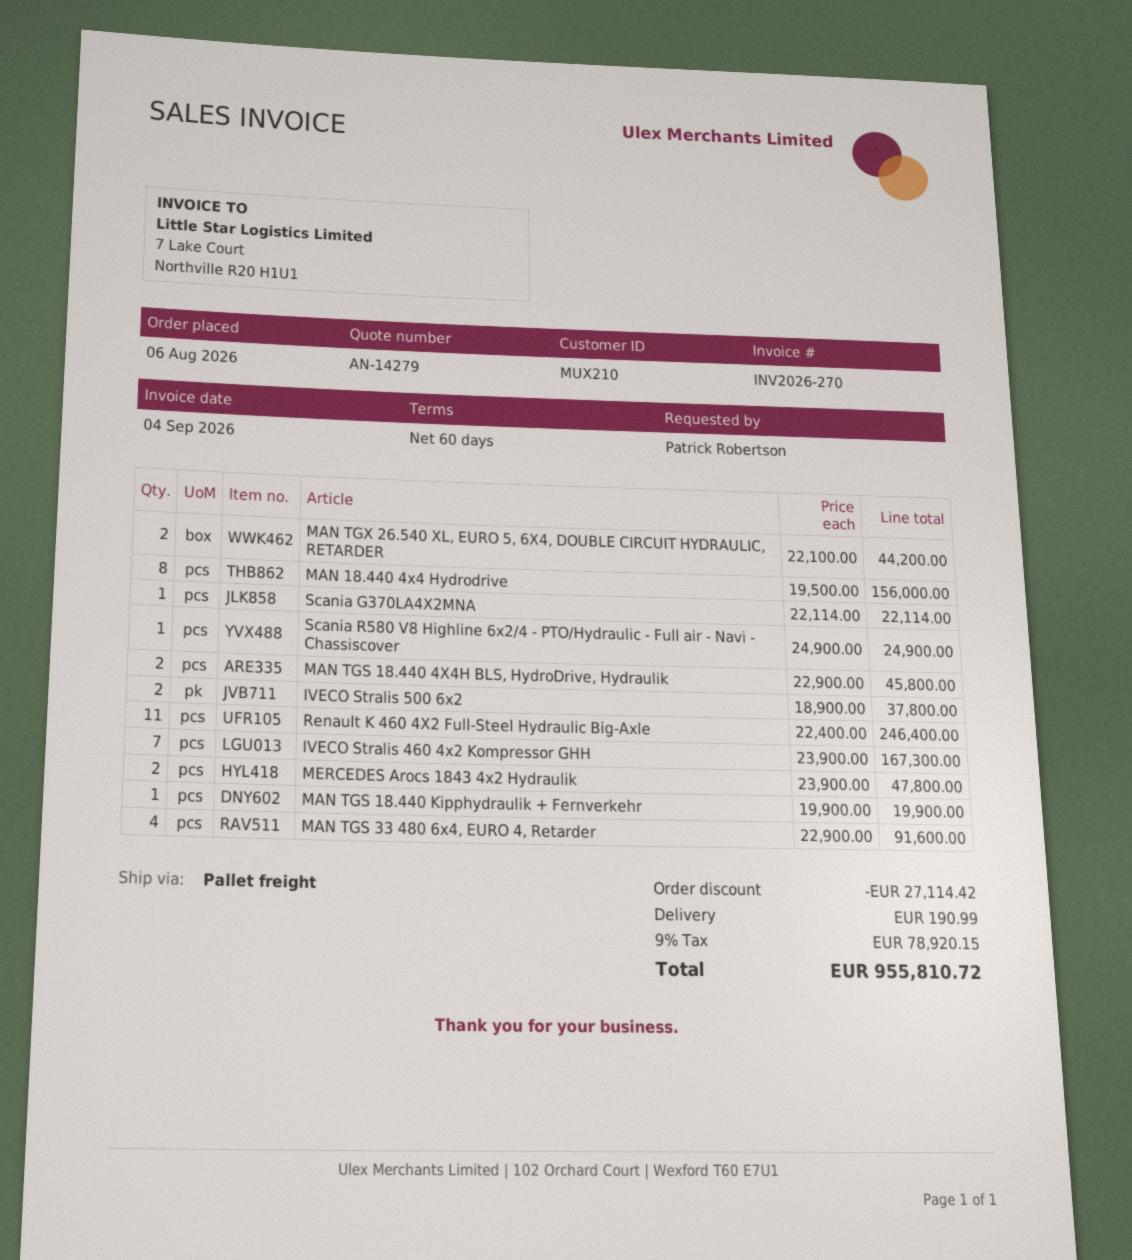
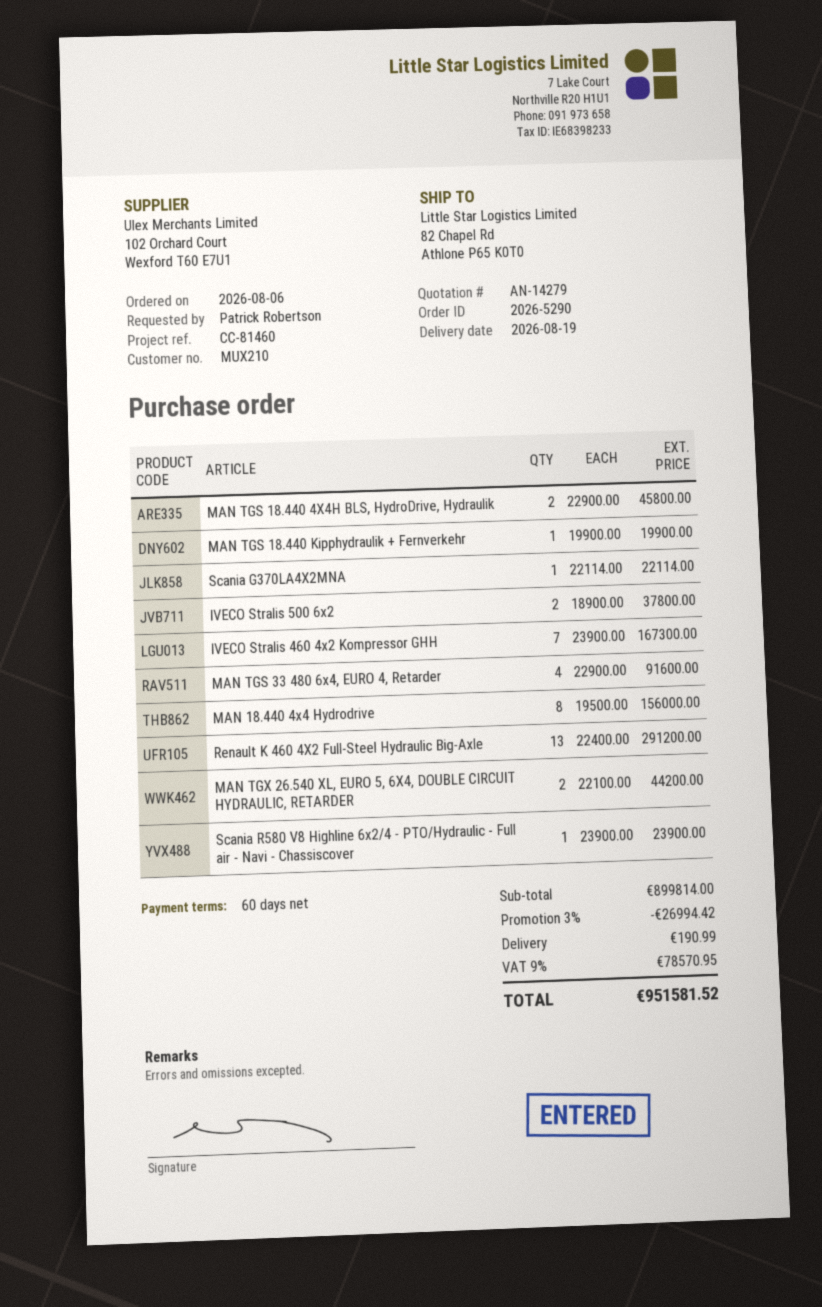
Scania R580 V8 Highline 6x2/4 - PTO/Hydraulic - Full air - Navi - Chassiscover: 1 x 24900.00 = 24900.00 -> 1 x 23900.00 = 23900.00
Renault K 460 4X2 Full-Steel Hydraulic Big-Axle: 11 x 22400.00 = 246400.00 -> 13 x 22400.00 = 291200.00
MERCEDES Arocs 1843 4x2 Hydraulik: 2 x 23900.00 = 47800.00 -> none
discount: 27114.42 -> 26994.42
tax: 9% = 78920.15 -> 9% = 78570.95
total: 955810.72 -> 951581.52

